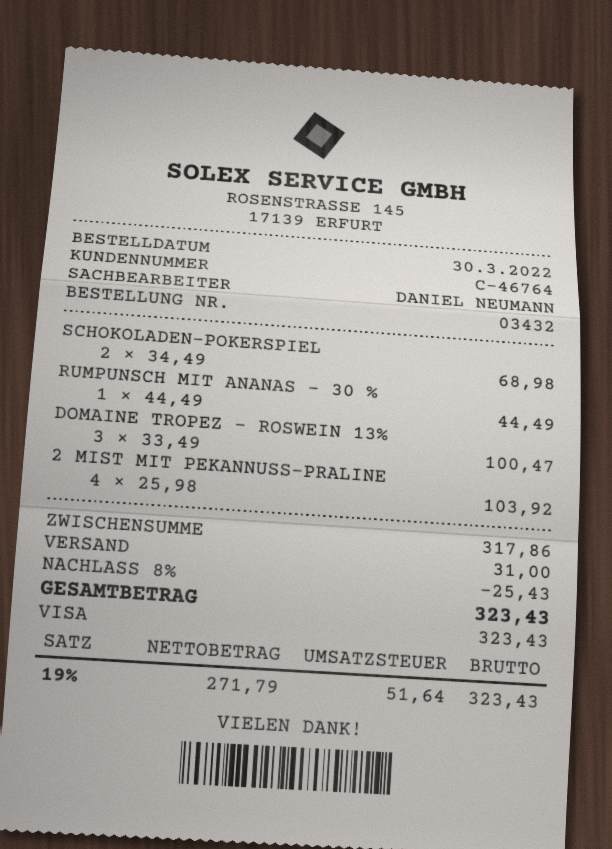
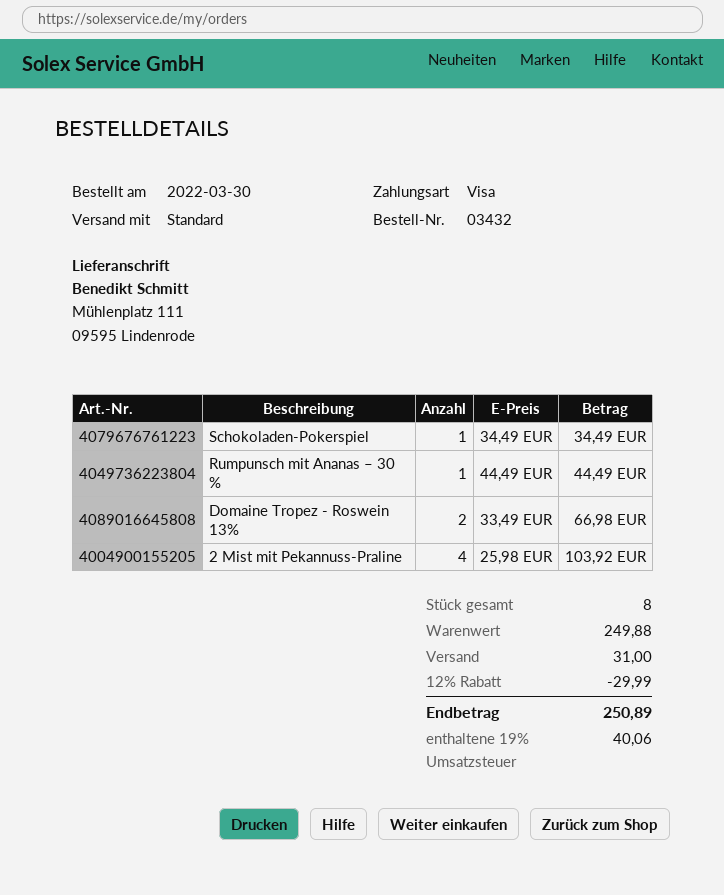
SCHOKOLADEN-POKERSPIEL: 2 x 34.49 = 68.98 -> 1 x 34.49 = 34.49
DOMAINE TROPEZ - ROSWEIN 13%: 3 x 33.49 = 100.47 -> 2 x 33.49 = 66.98
subtotal: 317.86 -> 249.88
discount: 8% = 25.43 -> 12% = 29.99
tax: 19% = 51.64 -> 19% = 40.06
total: 323.43 -> 250.89

